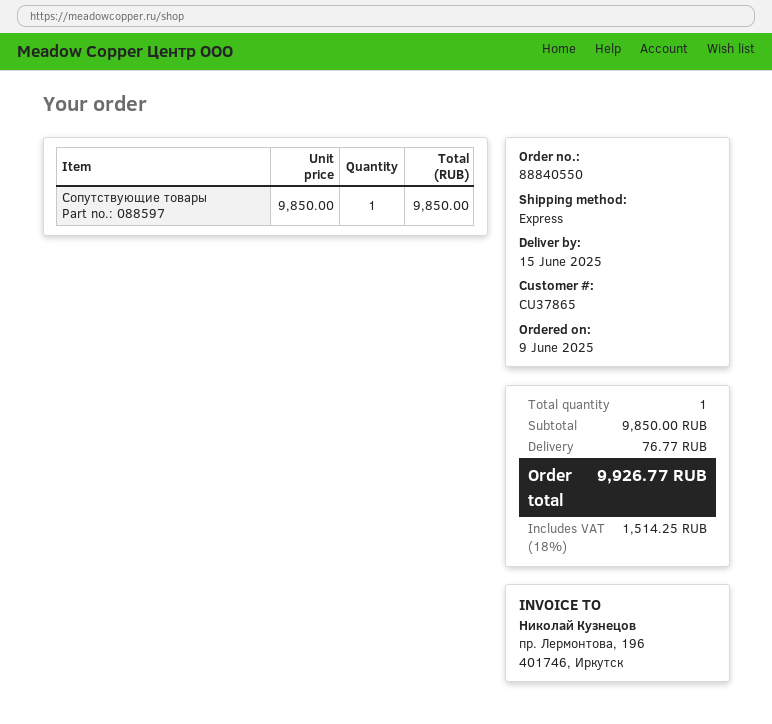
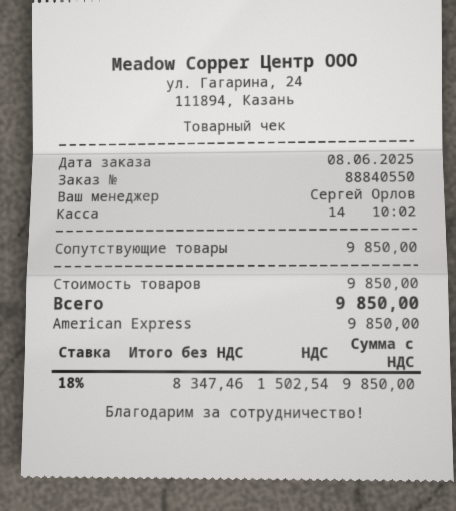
order date: 2025-06-09 -> 2025-06-08
shipping: 76.77 -> none
tax: 18% = 1514.25 -> 18% = 1502.54
total: 9926.77 -> 9850.00

